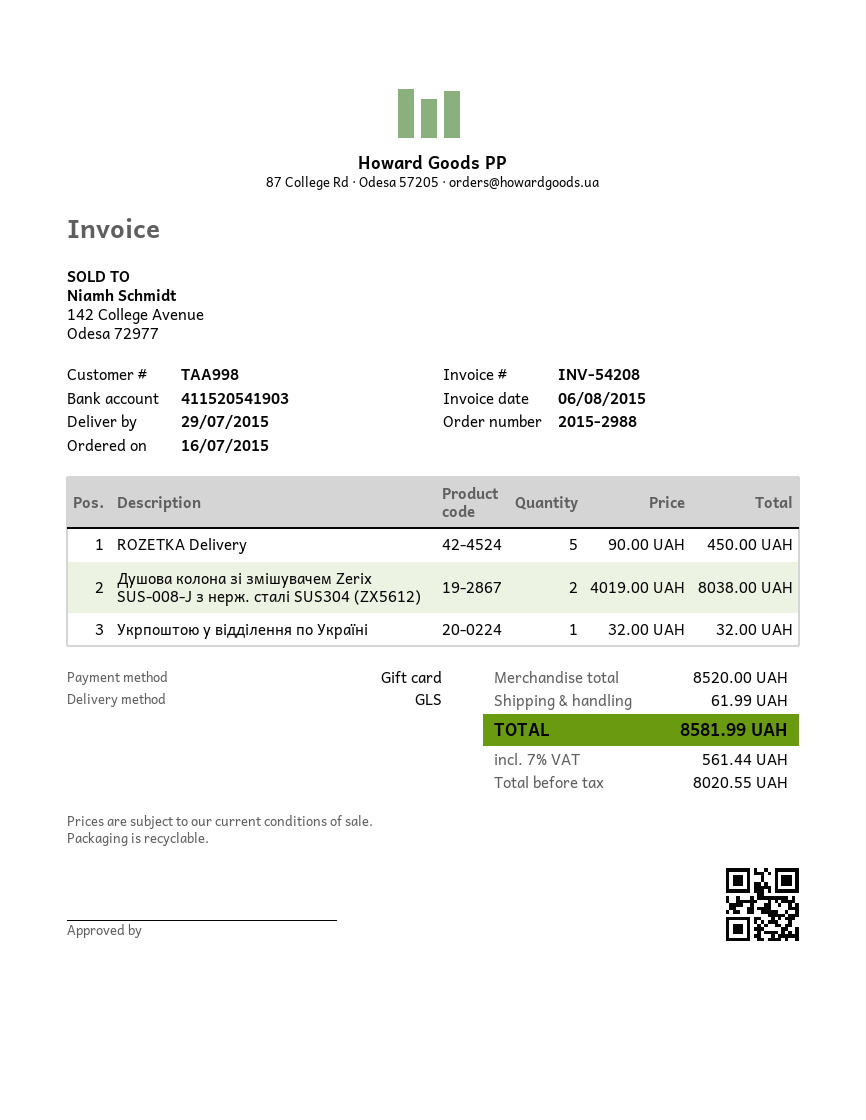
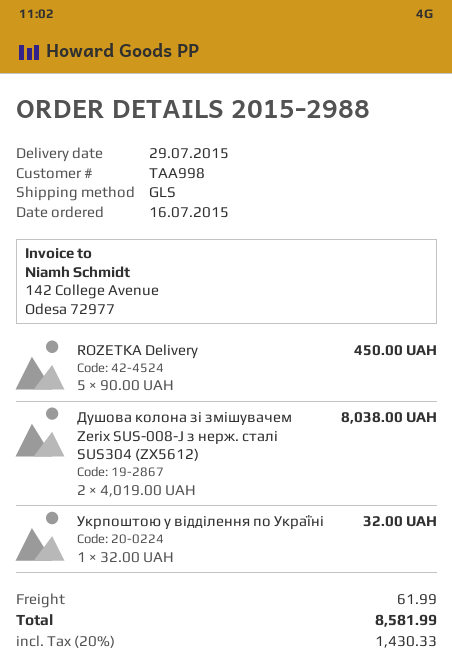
tax: 7% = 561.44 -> 20% = 1430.33

